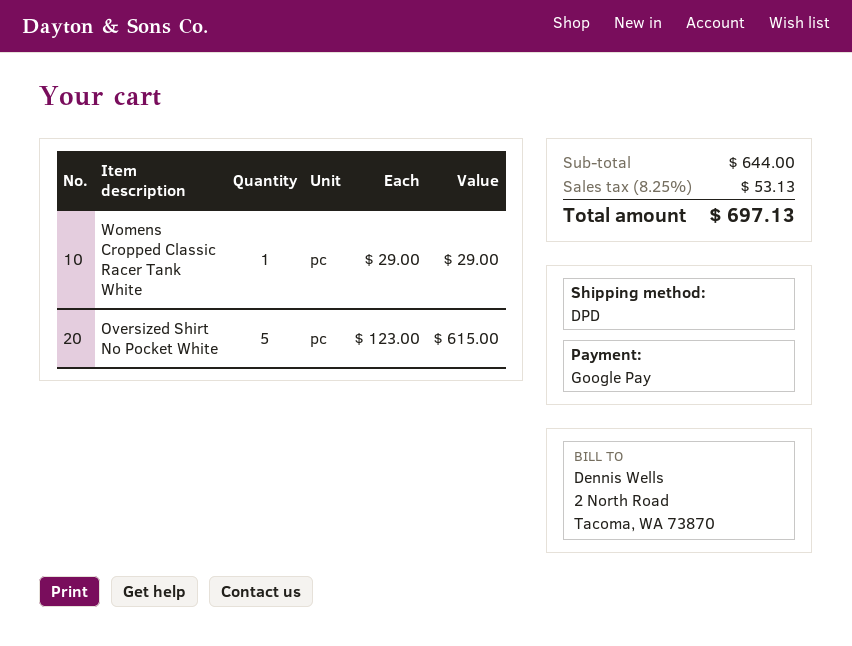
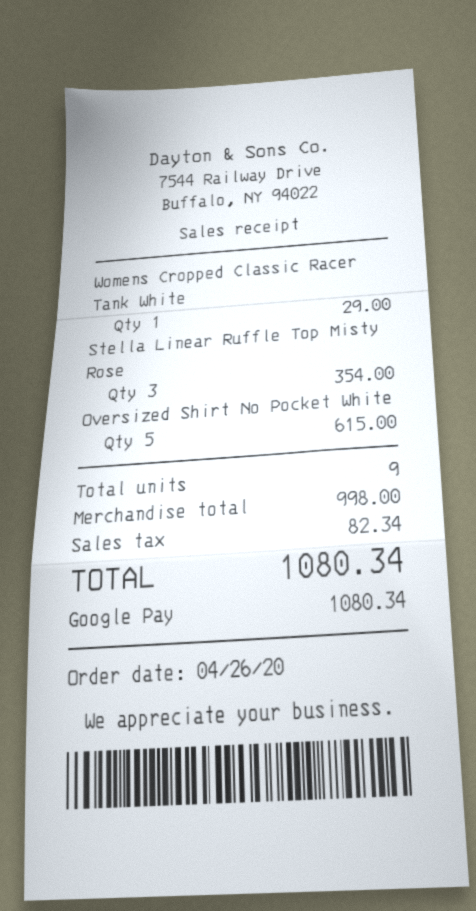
Stella Linear Ruffle Top Misty Rose: none -> 3 for 354.00
subtotal: 644.00 -> 998.00
tax: 53.13 -> 82.34
total: 697.13 -> 1080.34

